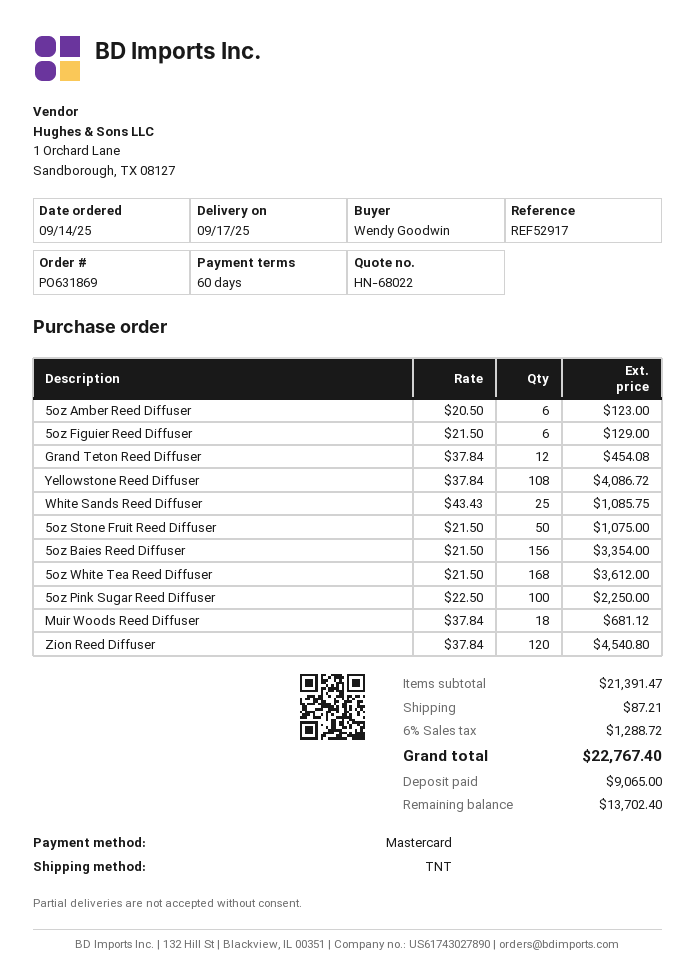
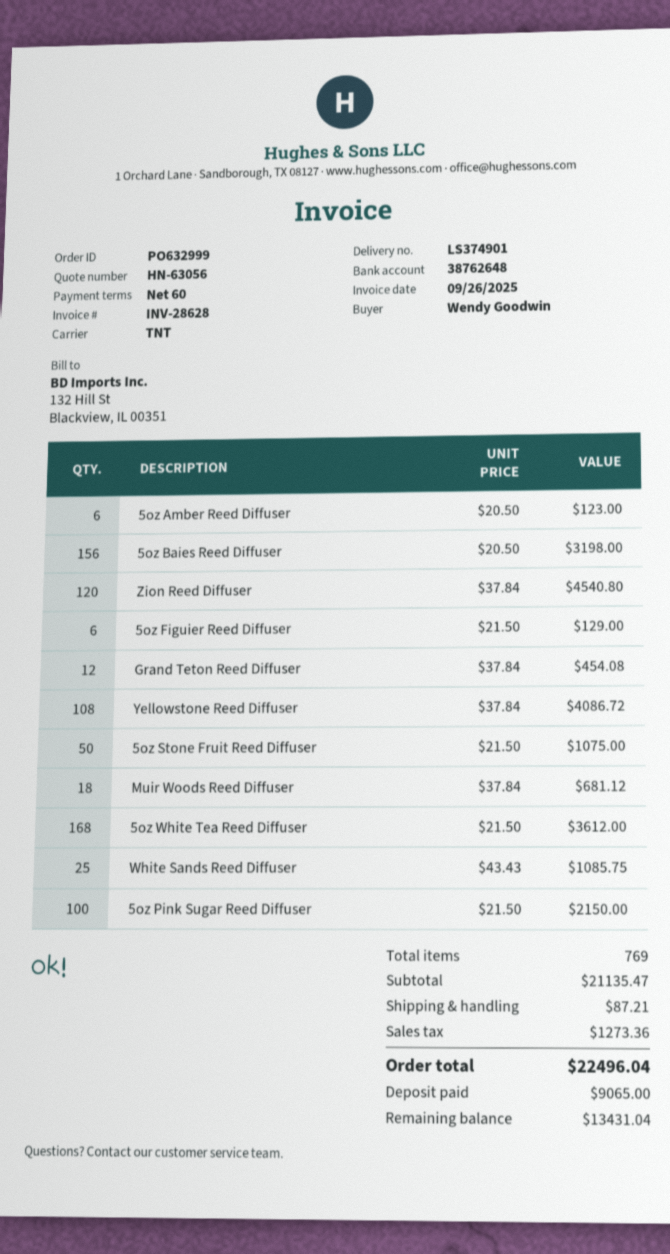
quote number: HN-68022 -> HN-63056
order number: PO631869 -> PO632999
5oz Baies Reed Diffuser: 156 x 21.50 = 3354.00 -> 156 x 20.50 = 3198.00
5oz Pink Sugar Reed Diffuser: 100 x 22.50 = 2250.00 -> 100 x 21.50 = 2150.00
subtotal: 21391.47 -> 21135.47
tax: 1288.72 -> 1273.36
total: 22767.40 -> 22496.04
balance: 13702.40 -> 13431.04

